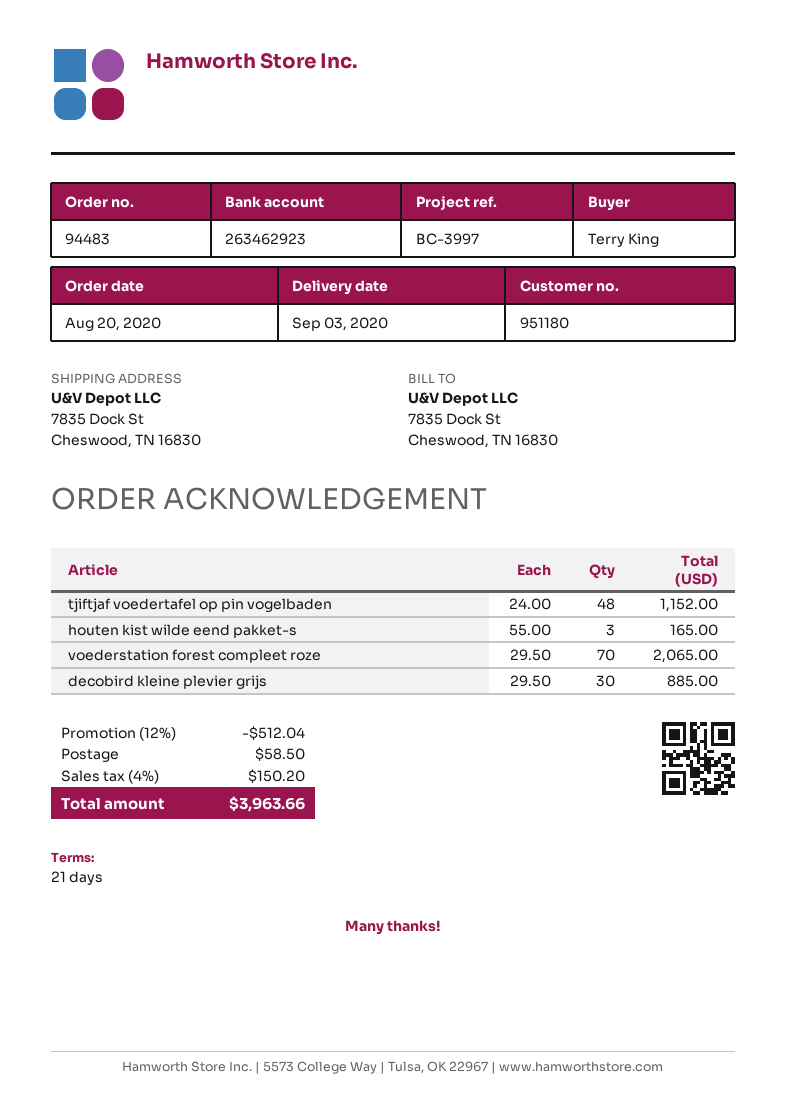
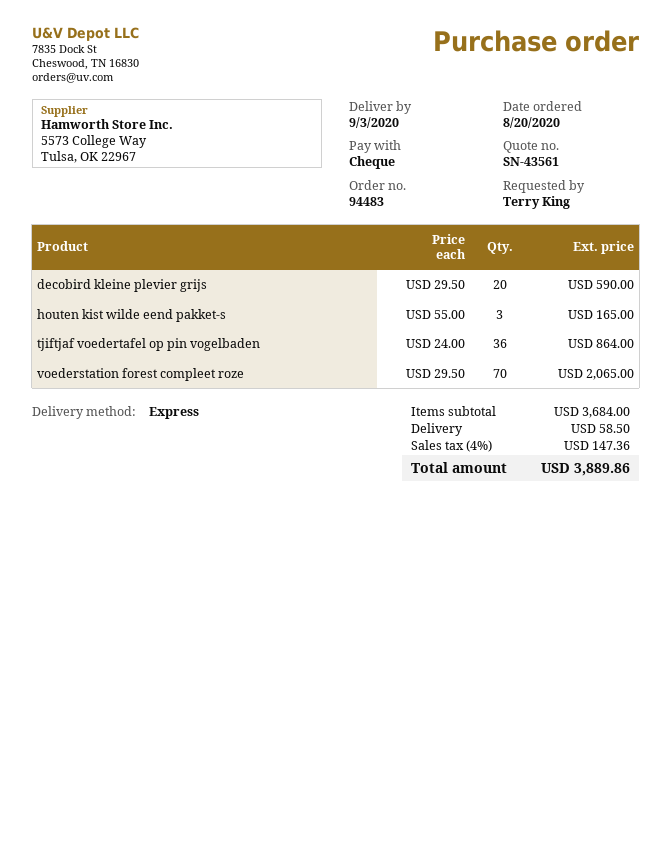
tjiftjaf voedertafel op pin vogelbaden: 48 x 24.00 = 1152.00 -> 36 x 24.00 = 864.00
decobird kleine plevier grijs: 30 x 29.50 = 885.00 -> 20 x 29.50 = 590.00
discount: 12% = 512.04 -> none
tax: 4% = 150.20 -> 4% = 147.36
total: 3963.66 -> 3889.86

